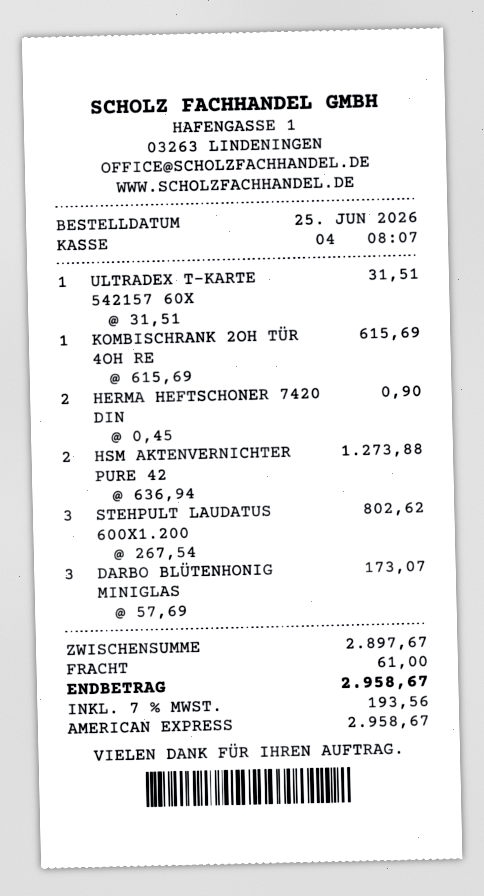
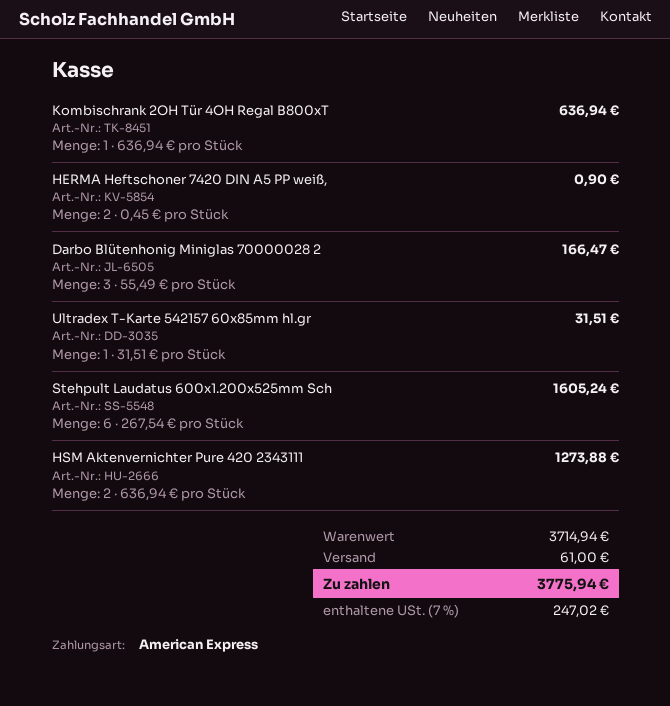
KOMBISCHRANK 2OH TÜR 4OH RE: 1 x 615.69 = 615.69 -> 1 x 636.94 = 636.94
STEHPULT LAUDATUS 600X1.200: 3 x 267.54 = 802.62 -> 6 x 267.54 = 1605.24
DARBO BLÜTENHONIG MINIGLAS: 3 x 57.69 = 173.07 -> 3 x 55.49 = 166.47
subtotal: 2897.67 -> 3714.94
tax: 7% = 193.56 -> 7% = 247.02
total: 2958.67 -> 3775.94

